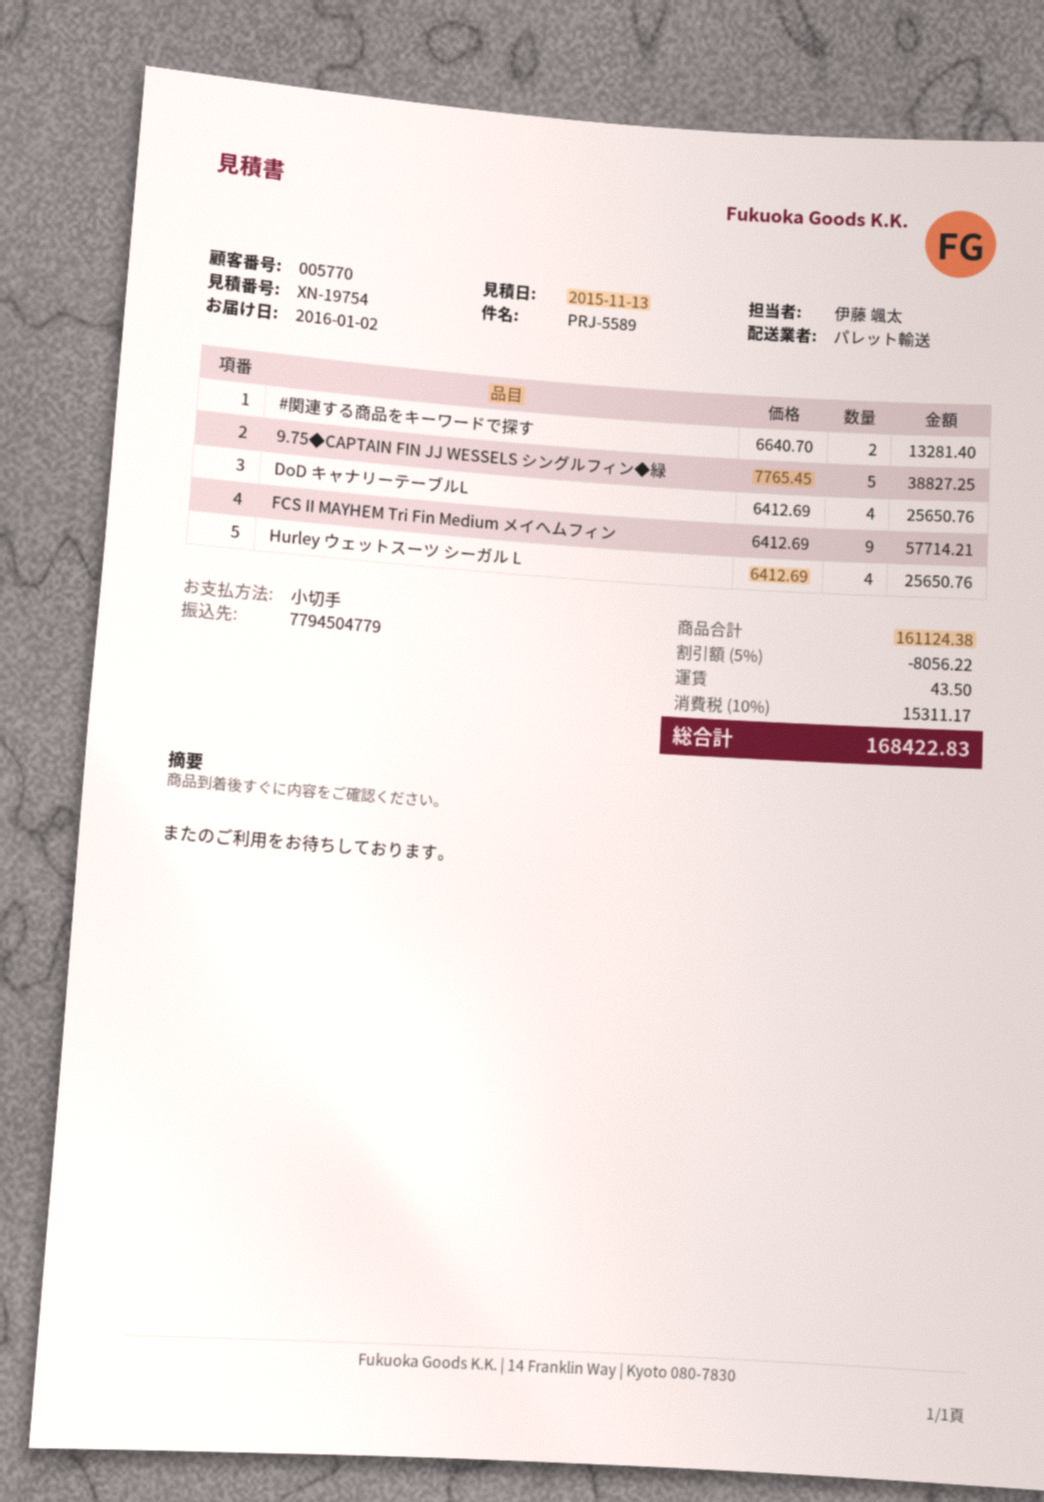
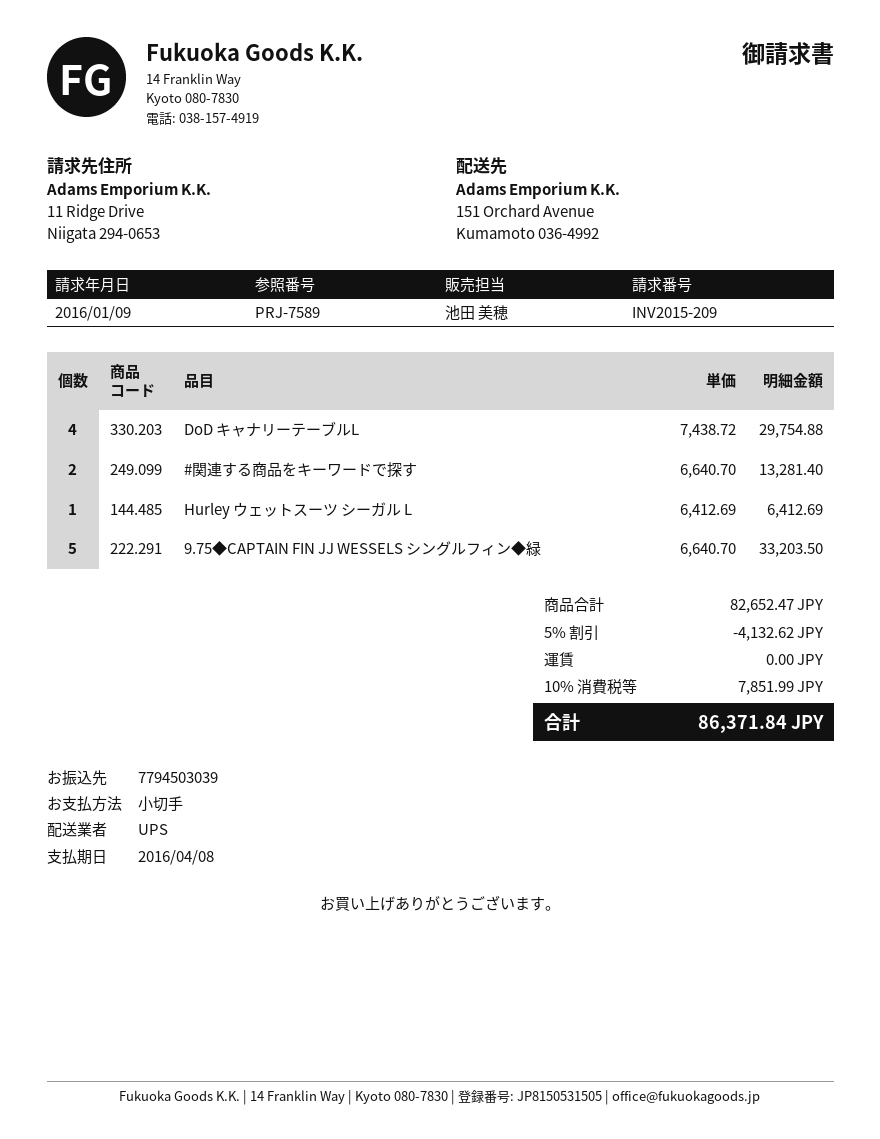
reference: PRJ-5589 -> PRJ-7589
sales rep: 伊藤 颯太 -> 池田 美穂
bank account: 7794504779 -> 7794503039
shipping method: pallet freight -> UPS
9.75◆CAPTAIN FIN JJ WESSELS シングルフィン◆緑: 5 x 7765.45 = 38827.25 -> 5 x 6640.70 = 33203.50
DoD キャナリーテーブルL: 4 x 6412.69 = 25650.76 -> 4 x 7438.72 = 29754.88
FCS II MAYHEM Tri Fin Medium メイヘムフィン: 9 x 6412.69 = 57714.21 -> none
Hurley ウェットスーツ シーガル L: 4 x 6412.69 = 25650.76 -> 1 x 6412.69 = 6412.69
subtotal: 161124.38 -> 82652.47
discount: 5% = 8056.22 -> 5% = 4132.62
shipping: 43.50 -> 0.00
tax: 10% = 15311.17 -> 10% = 7851.99
total: 168422.83 -> 86371.84

